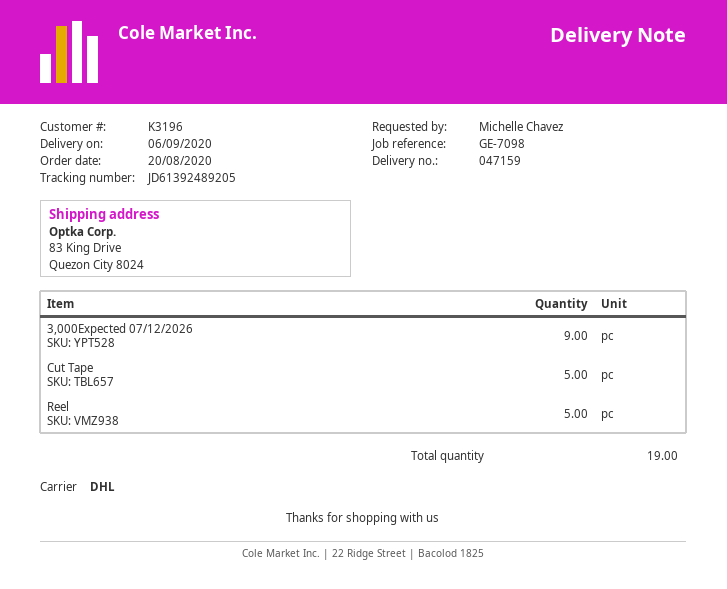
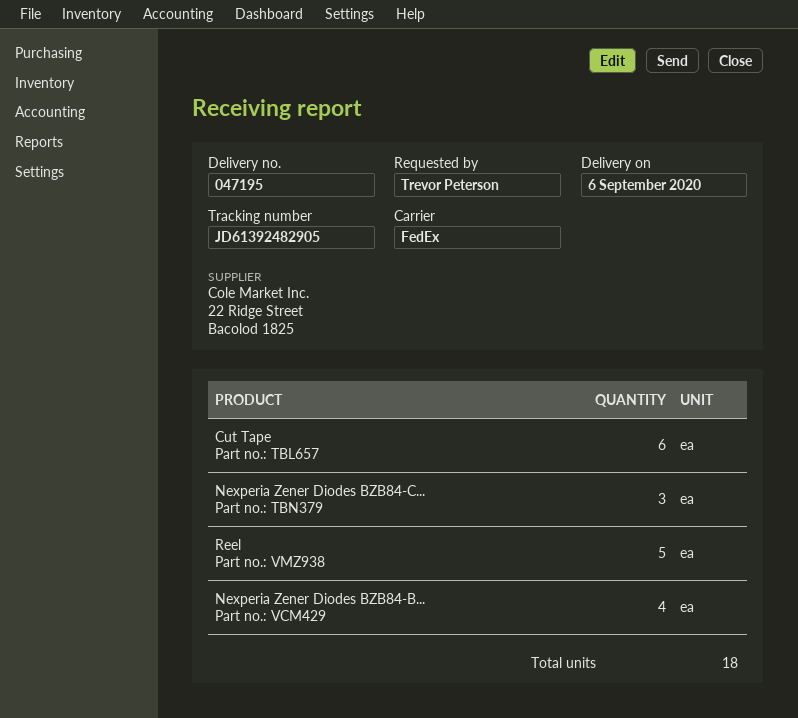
delivery note number: 047159 -> 047195
ordered by: Michelle Chavez -> Trevor Peterson
shipping method: DHL -> FedEx
tracking number: JD61392489205 -> JD61392482905
3,000Expected 07/12/2026: 9 -> none
Cut Tape: 5 -> 6
Nexperia Zener Diodes BZB84-C...: none -> 3
Nexperia Zener Diodes BZB84-B...: none -> 4
total quantity: 19 -> 18

